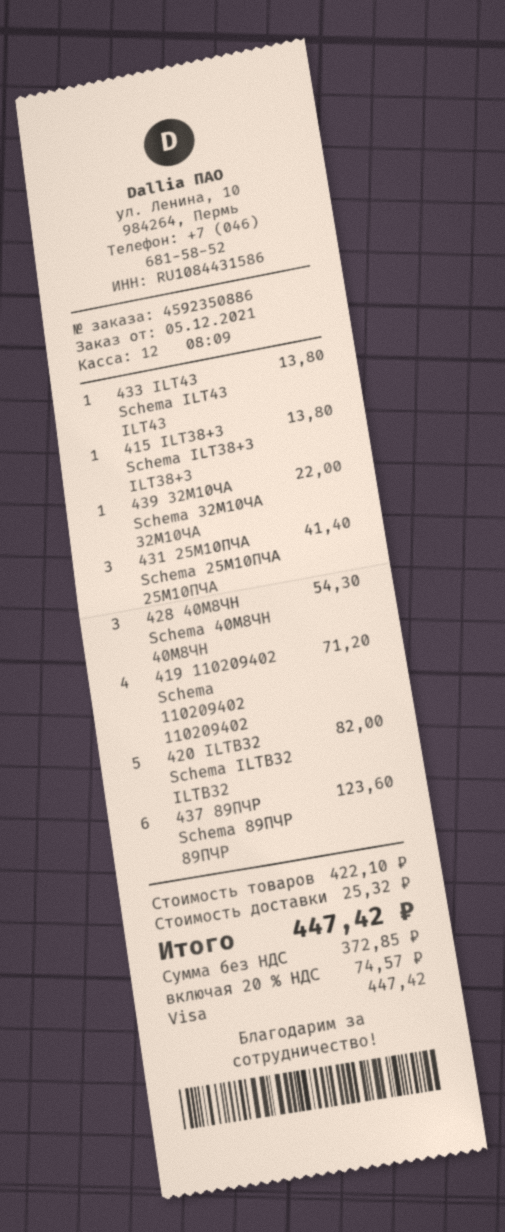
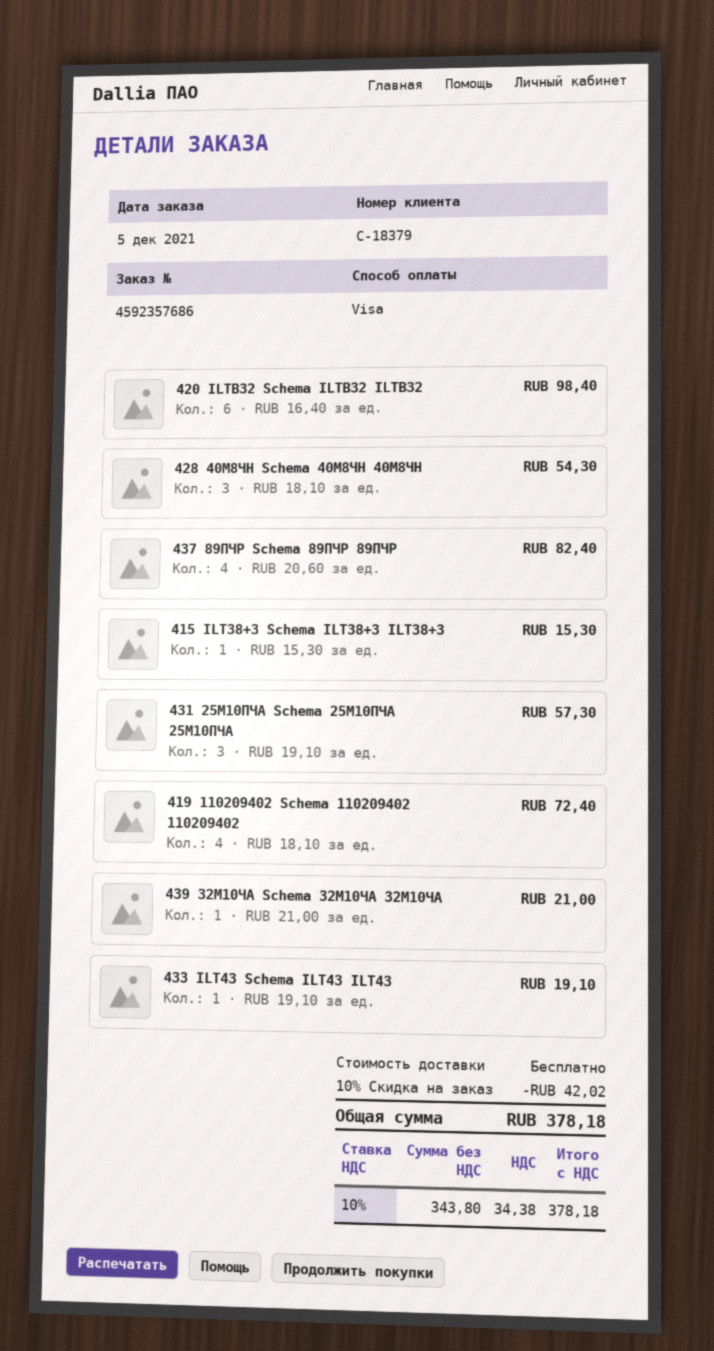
order number: 4592350886 -> 4592357686
433 ILT43 Schema ILT43 ILT43: 1 for 13.80 -> 1 for 19.10
415 ILT38+3 Schema ILT38+3 ILT38+3: 1 for 13.80 -> 1 for 15.30
439 32М10ЧА Schema 32М10ЧА 32М10ЧА: 1 for 22.00 -> 1 for 21.00
431 25М10ПЧА Schema 25М10ПЧА 25М10ПЧА: 3 for 41.40 -> 3 for 57.30
419 110209402 Schema 110209402 110209402: 4 for 71.20 -> 4 for 72.40
420 ILTB32 Schema ILTB32 ILTB32: 5 for 82.00 -> 6 for 98.40
437 89ПЧР Schema 89ПЧР 89ПЧР: 6 for 123.60 -> 4 for 82.40
discount: none -> 10% = 42.02
shipping: 25.32 -> 0.00
net: 372.85 -> 343.80
tax: 20% = 74.57 -> 10% = 34.38
total: 447.42 -> 378.18

